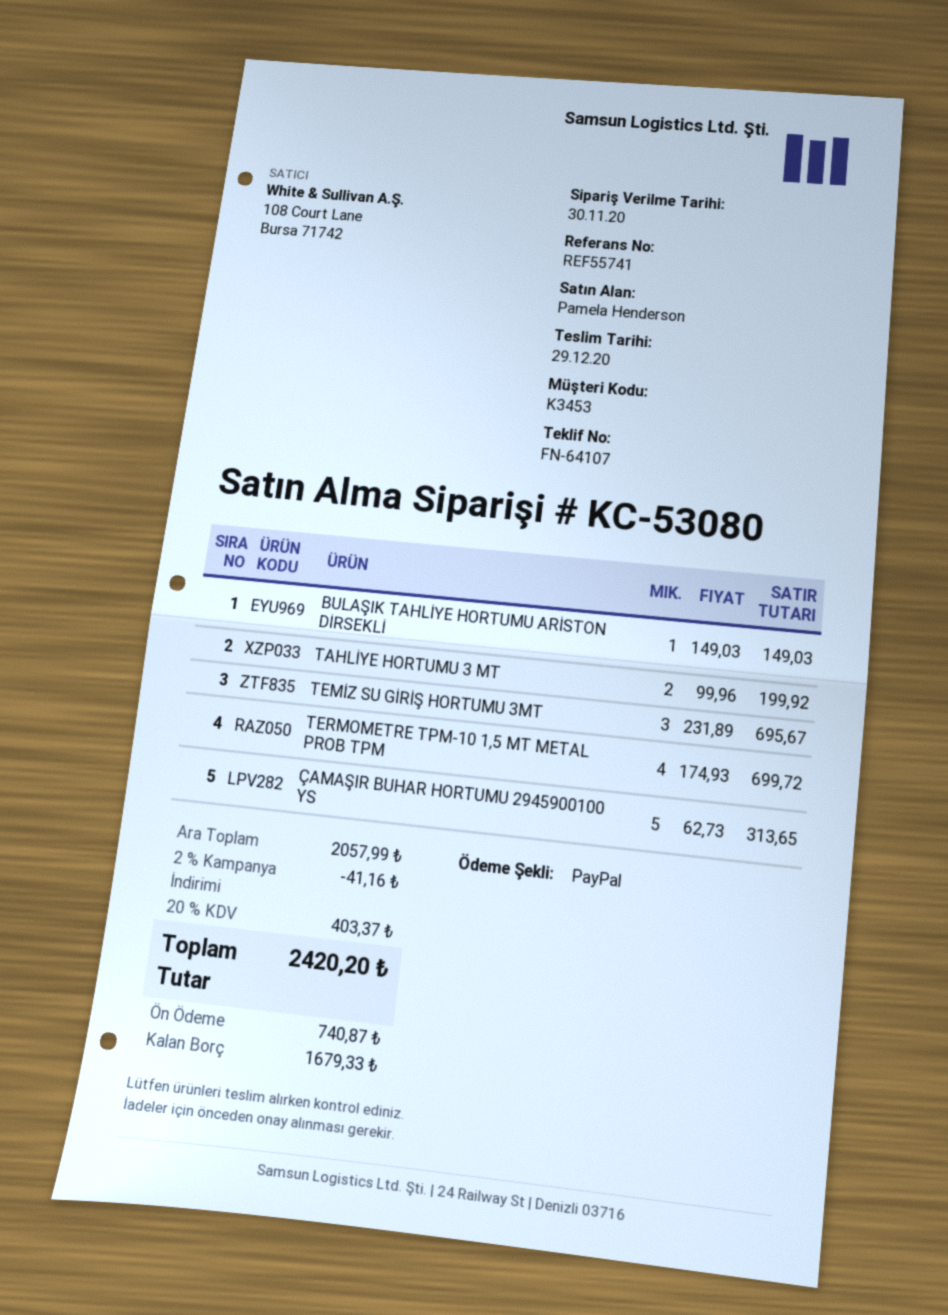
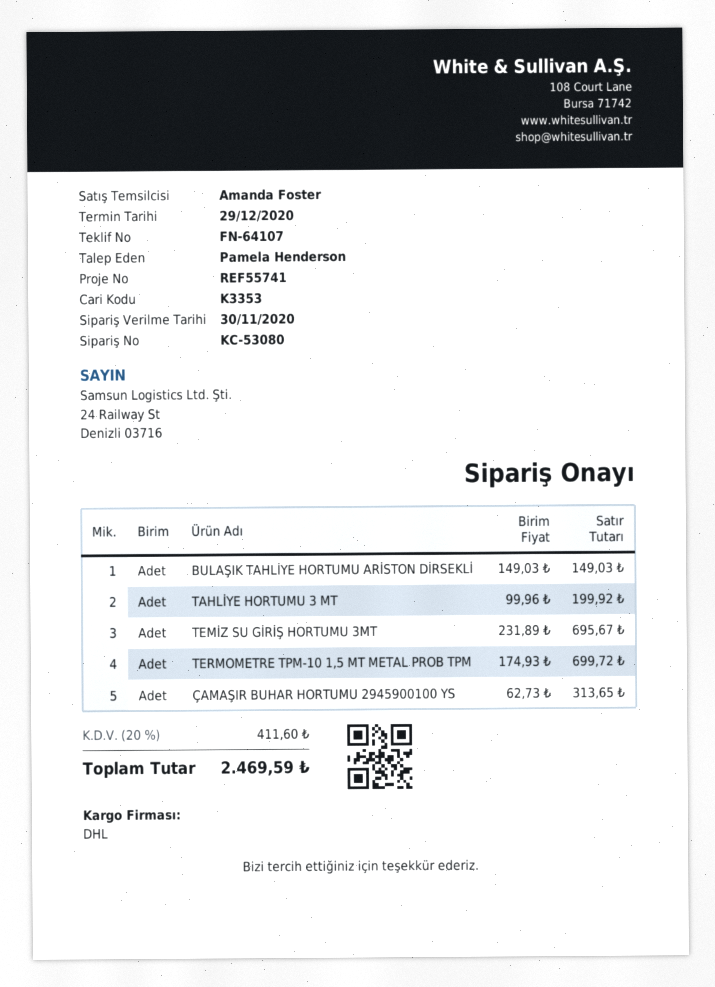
customer number: K3453 -> K3353
discount: 2% = 41.16 -> none
tax: 20% = 403.37 -> 20% = 411.60
total: 2420.20 -> 2469.59

